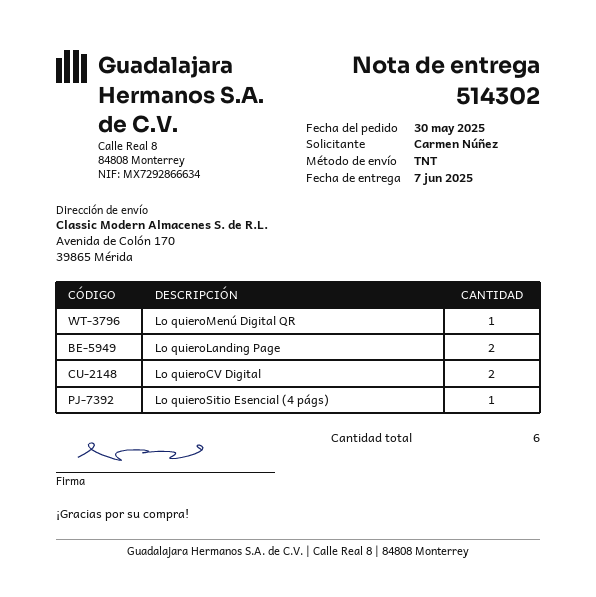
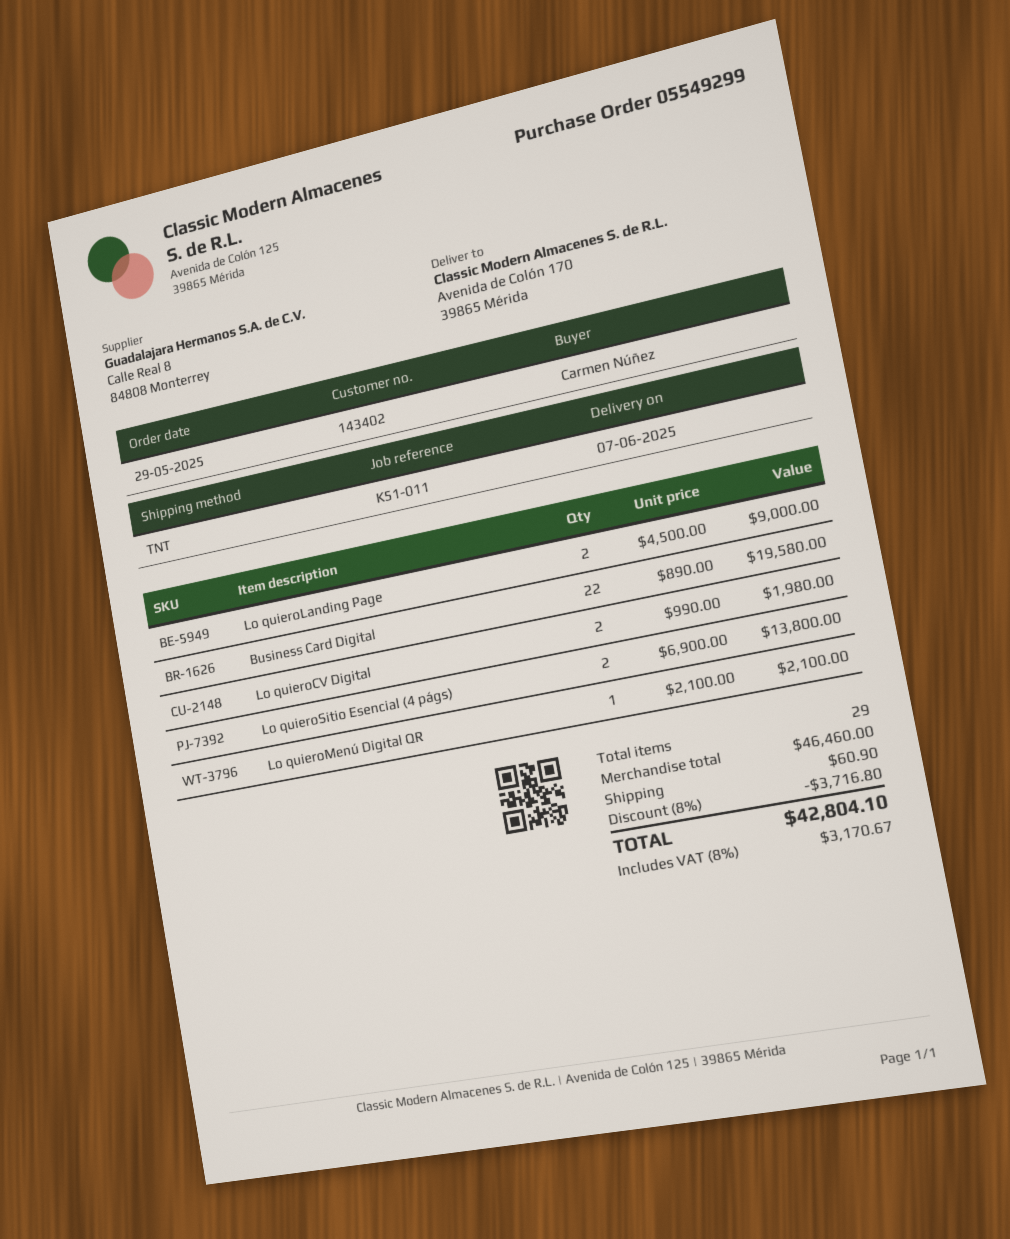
order date: 2025-05-30 -> 2025-05-29
Lo quieroSitio Esencial (4 págs): 1 -> 2
Business Card Digital: none -> 22
total quantity: 6 -> 29

